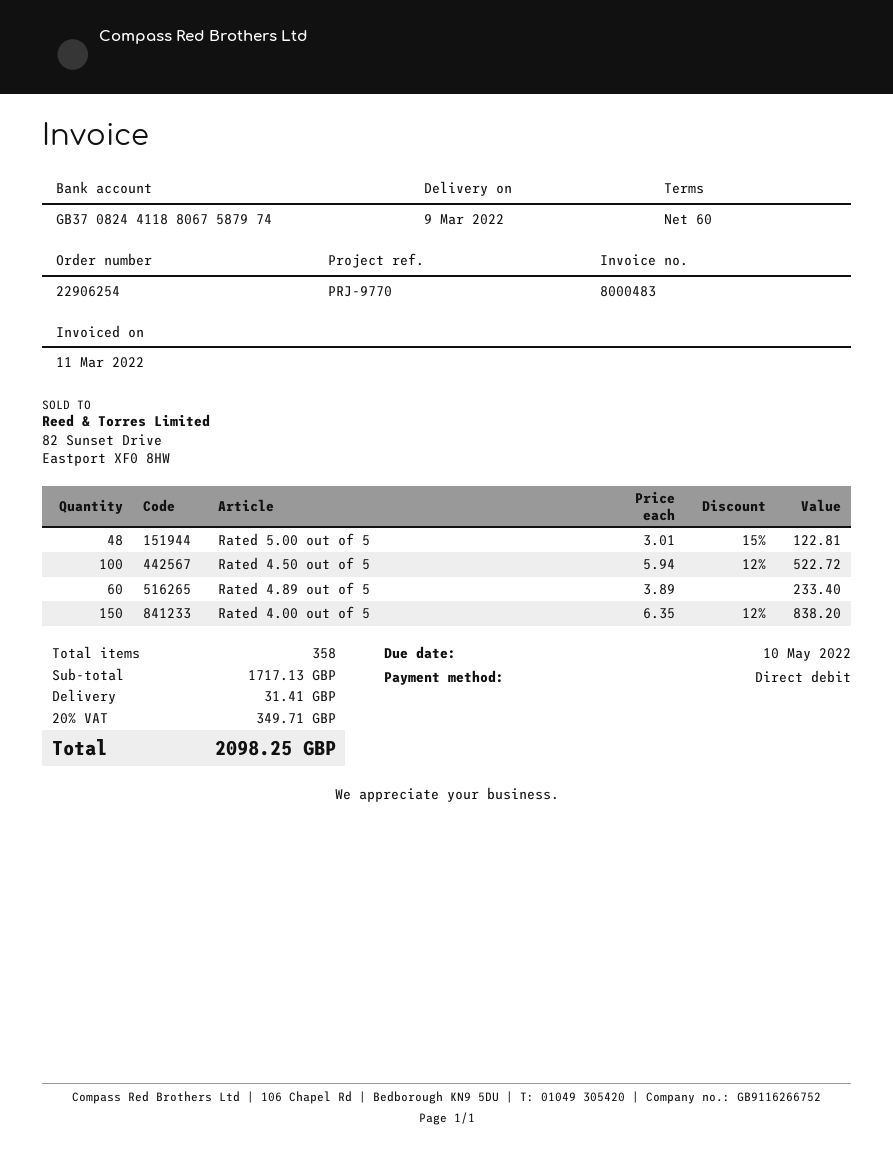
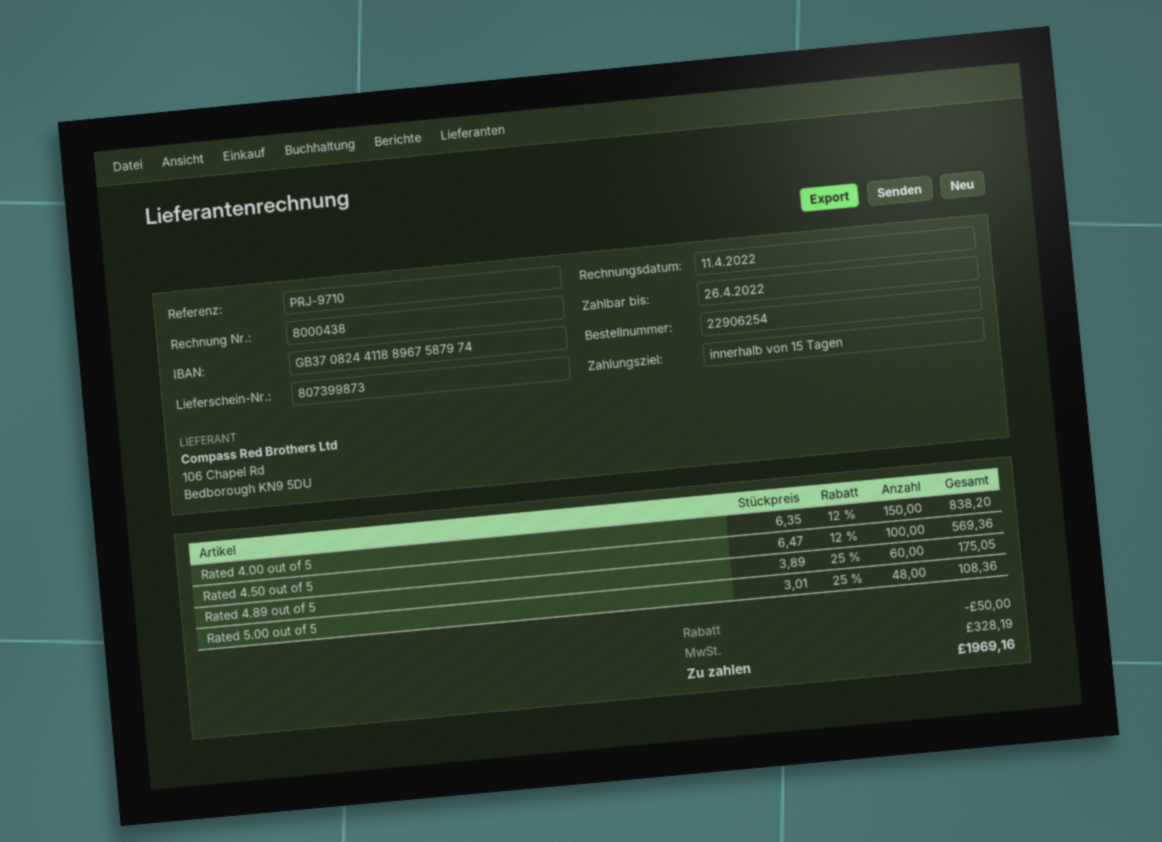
invoice number: 8000483 -> 8000438
invoice date: 2022-03-11 -> 2022-04-11
payment terms: 60 days -> 15 days
due date: 2022-05-10 -> 2022-04-26
reference: PRJ-9770 -> PRJ-9710
bank account: GB37082441188067587974 -> GB37082441188967587974
Rated 5.00 out of 5: 48 x 3.01 - 15% = 122.81 -> 48 x 3.01 - 25% = 108.36
Rated 4.50 out of 5: 100 x 5.94 - 12% = 522.72 -> 100 x 6.47 - 12% = 569.36
Rated 4.89 out of 5: 60 x 3.89 = 233.40 -> 60 x 3.89 - 25% = 175.05
discount: none -> 50.00
shipping: 31.41 -> none
tax: 349.71 -> 328.19
total: 2098.25 -> 1969.16

